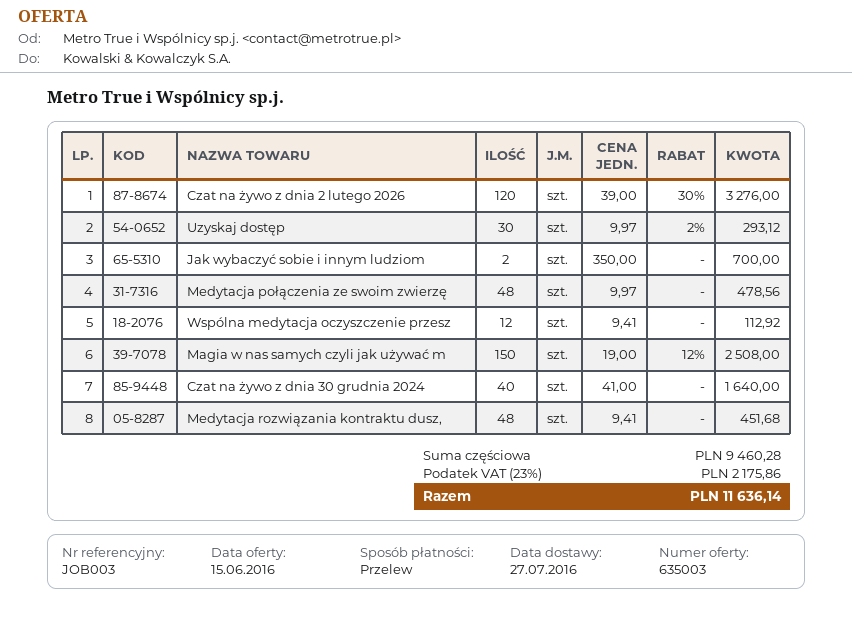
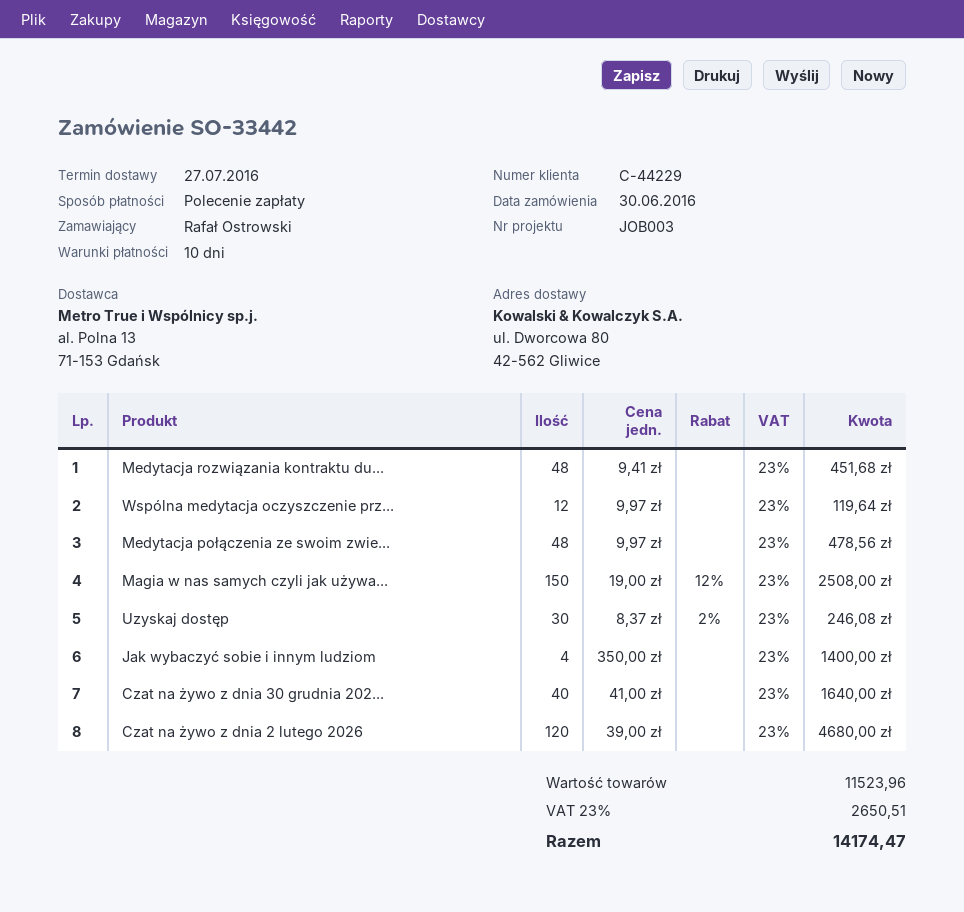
payment method: bank transfer -> direct debit
Czat na żywo z dnia 2 lutego 2026: 120 x 39.00 - 30% = 3276.00 -> 120 x 39.00 = 4680.00
Uzyskaj dostęp: 30 x 9.97 - 2% = 293.12 -> 30 x 8.37 - 2% = 246.08
Jak wybaczyć sobie i innym ludziom: 2 x 350.00 = 700.00 -> 4 x 350.00 = 1400.00
Wspólna medytacja oczyszczenie przesz: 12 x 9.41 = 112.92 -> 12 x 9.97 = 119.64
subtotal: 9460.28 -> 11523.96
tax: 23% = 2175.86 -> 23% = 2650.51
total: 11636.14 -> 14174.47

